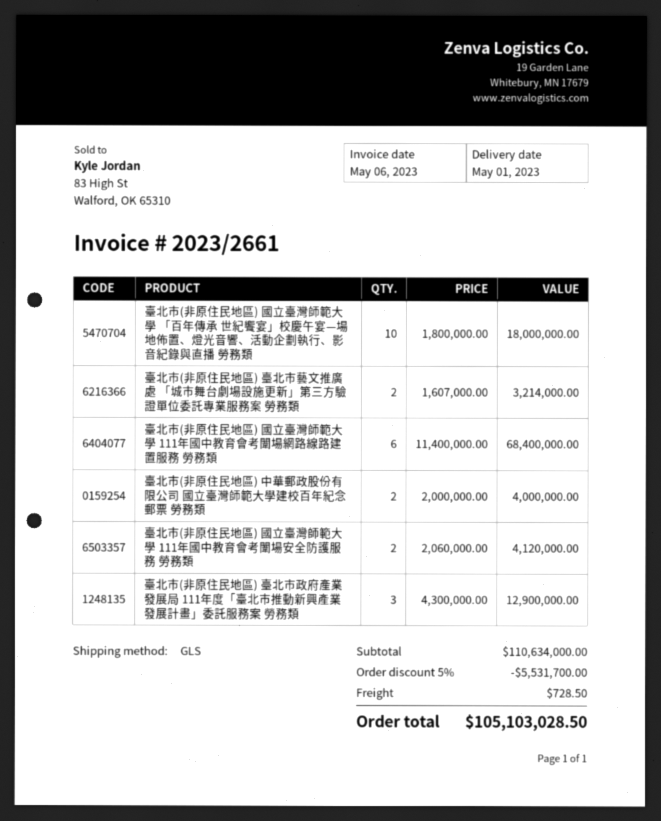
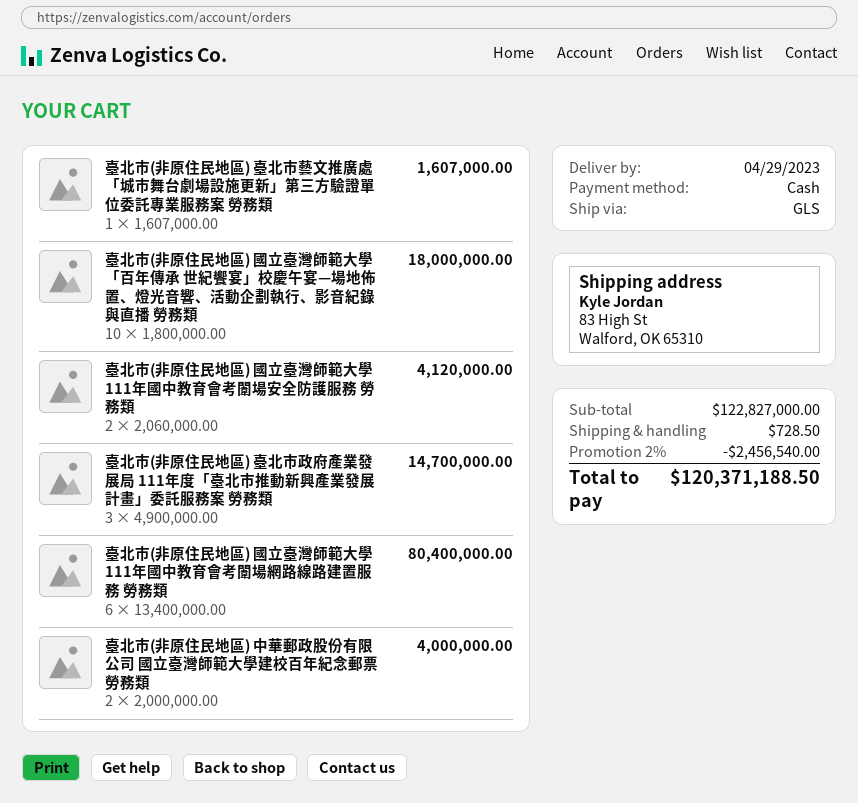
delivery date: 2023-05-01 -> 2023-04-29
臺北市(非原住民地區) 臺北市藝文推廣處 「城市舞台劇場設施更新」第三方驗證單位委託專業服務案 勞務類: 2 x 1607000.00 = 3214000.00 -> 1 x 1607000.00 = 1607000.00
臺北市(非原住民地區) 國立臺灣師範大學 111年國中教育會考闈場網路線路建置服務 勞務類: 6 x 11400000.00 = 68400000.00 -> 6 x 13400000.00 = 80400000.00
臺北市(非原住民地區) 臺北市政府產業發展局 111年度「臺北市推動新興產業發展計畫」委託服務案 勞務類: 3 x 4300000.00 = 12900000.00 -> 3 x 4900000.00 = 14700000.00
subtotal: 110634000.00 -> 122827000.00
discount: 5% = 5531700.00 -> 2% = 2456540.00
total: 105103028.50 -> 120371188.50

